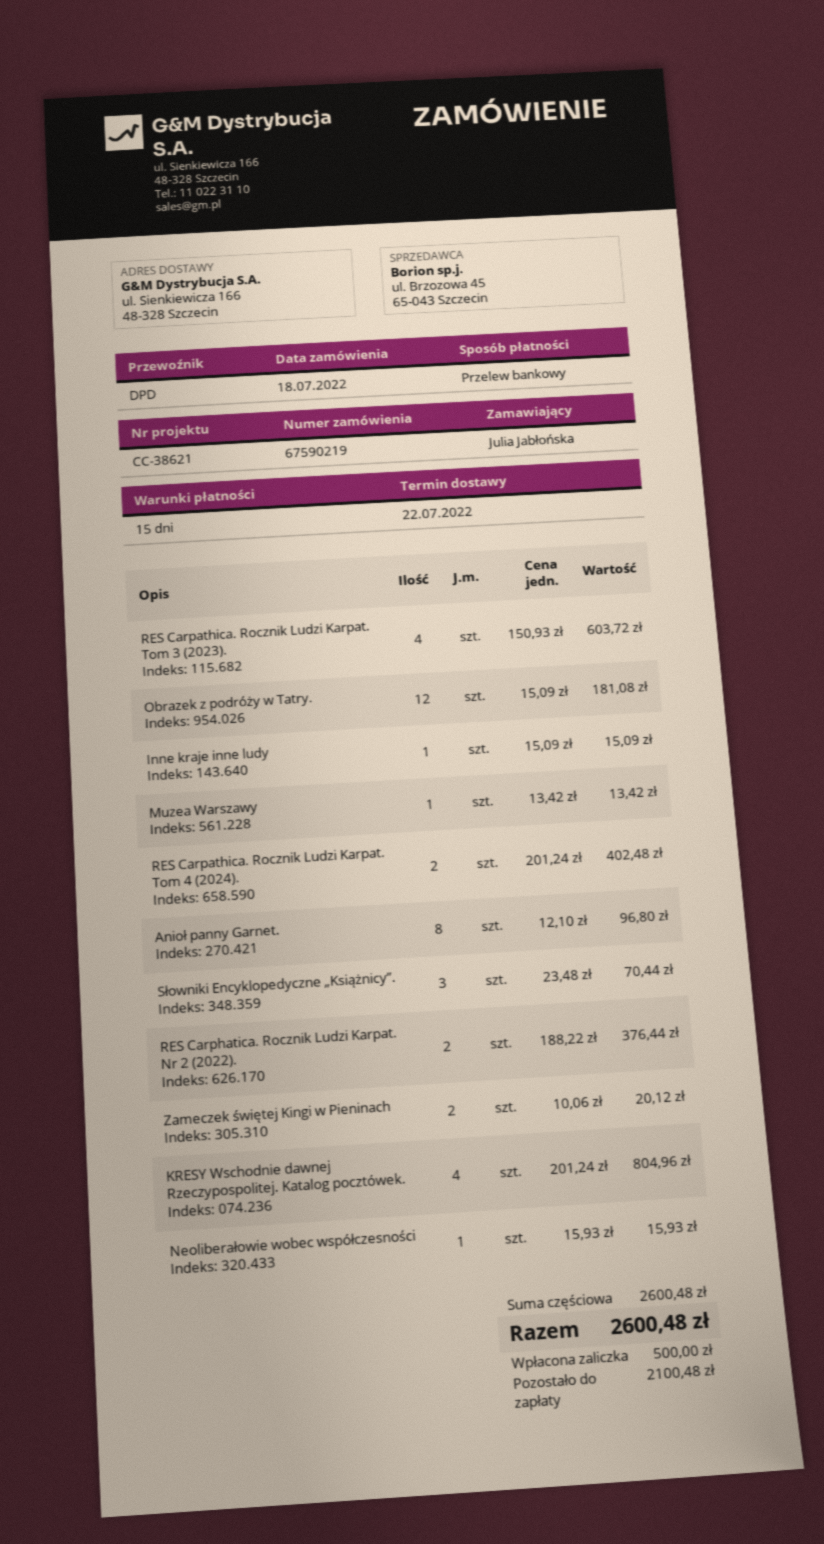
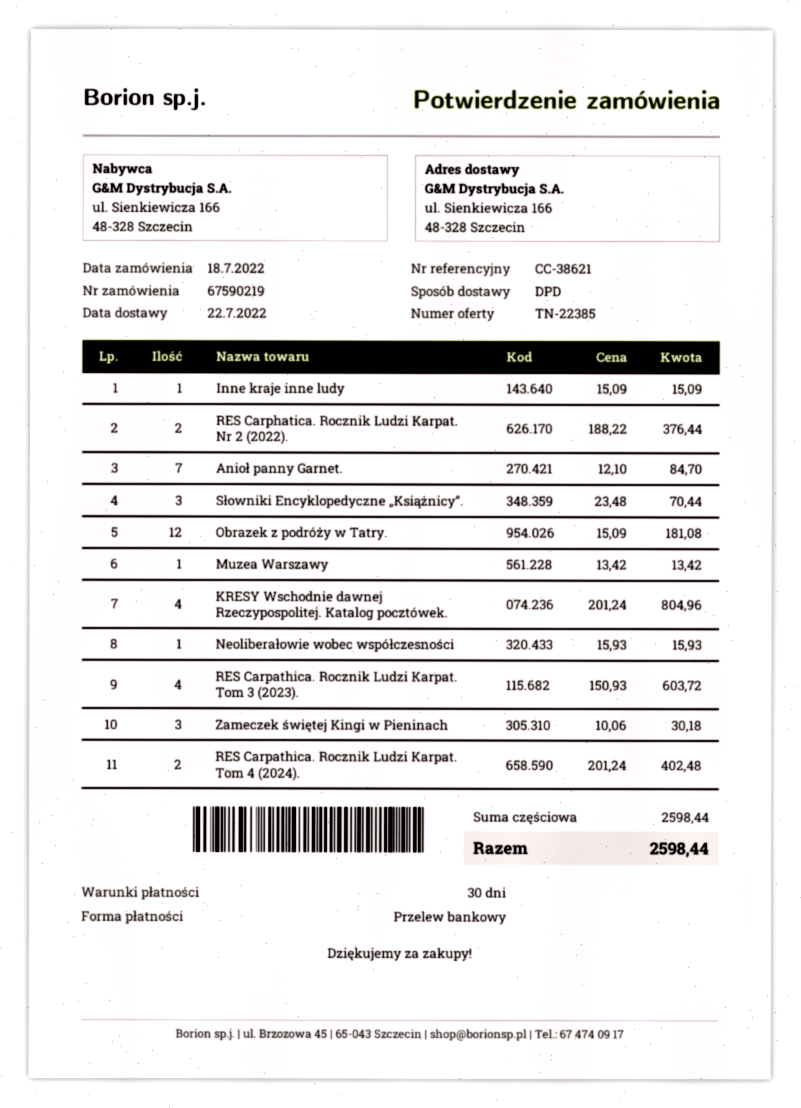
payment terms: 15 days -> 30 days
Anioł panny Garnet.: 8 x 12.10 = 96.80 -> 7 x 12.10 = 84.70
Zameczek świętej Kingi w Pieninach: 2 x 10.06 = 20.12 -> 3 x 10.06 = 30.18
subtotal: 2600.48 -> 2598.44
total: 2600.48 -> 2598.44

